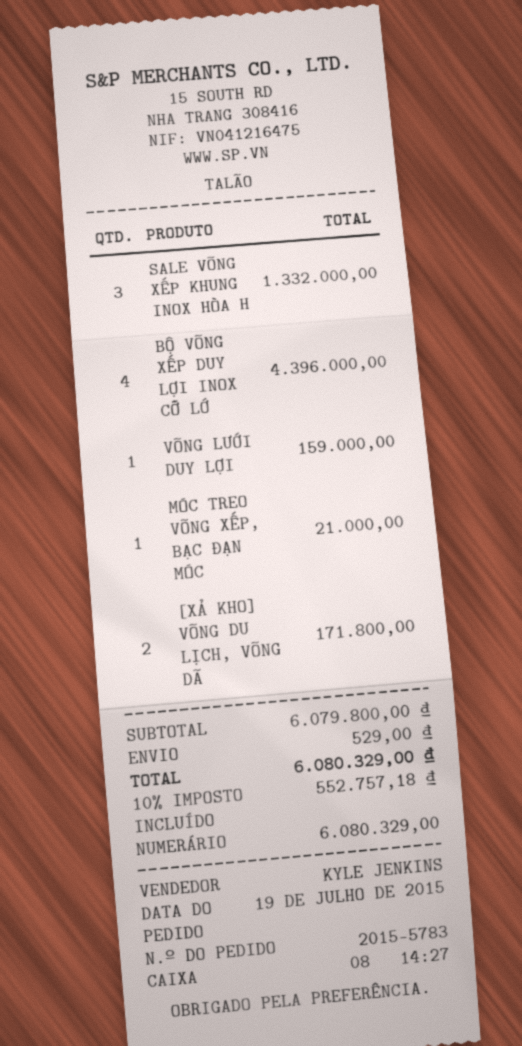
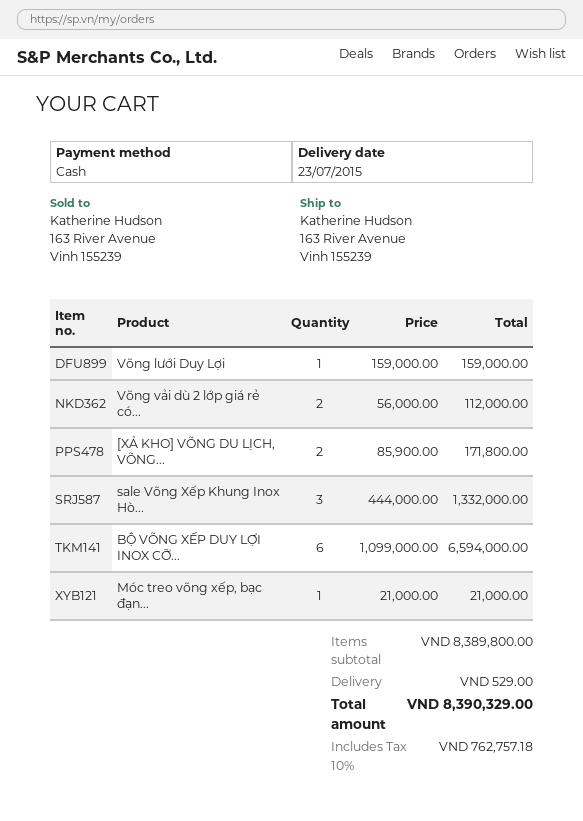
BỘ VÕNG XẾP DUY LỢI INOX CỠ LỚ: 4 for 4396000.00 -> 6 for 6594000.00
Võng vải dù 2 lớp giá rẻ có...: none -> 2 for 112000.00
subtotal: 6079800.00 -> 8389800.00
tax: 10% = 552757.18 -> 10% = 762757.18
total: 6080329.00 -> 8390329.00

